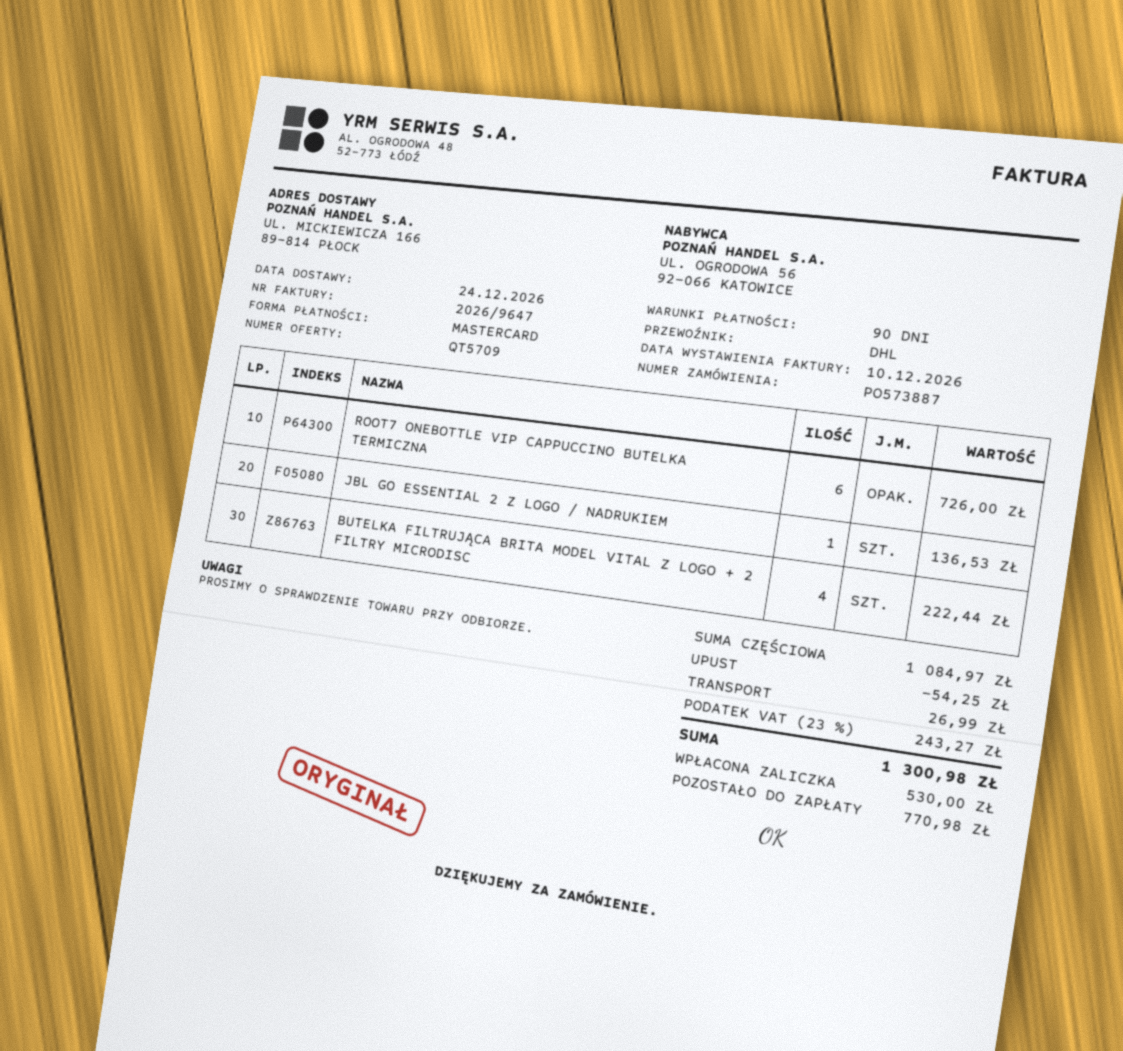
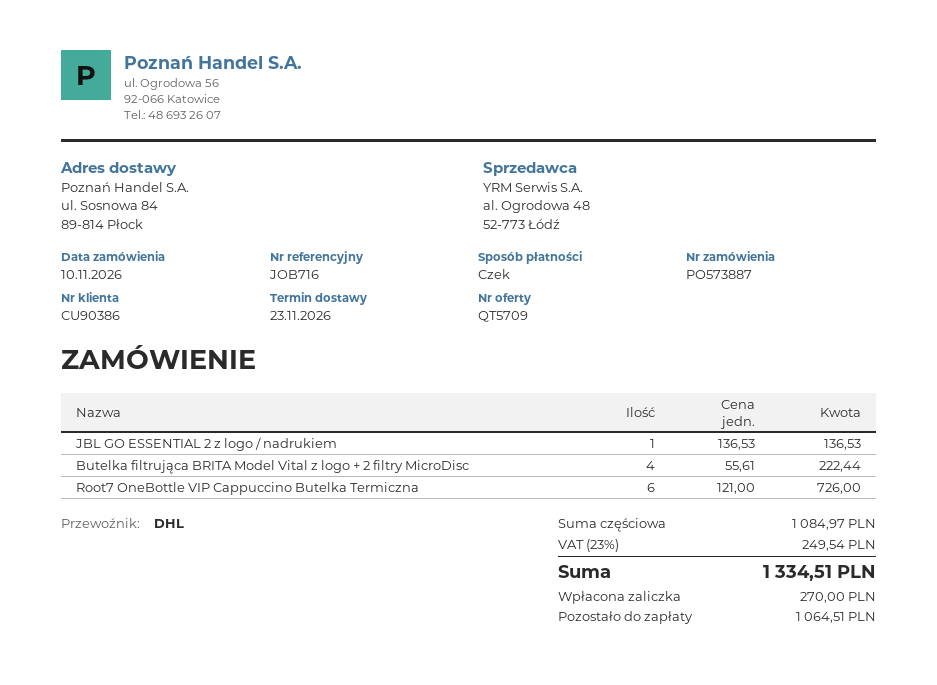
delivery date: 2026-12-24 -> 2026-11-23
payment method: Mastercard -> cheque
ship to: UL. MICKIEWICZA 166, 89-814 PŁOCK -> ul. Sosnowa 84, 89-814 Płock
discount: 54.25 -> none
shipping: 26.99 -> none
tax: 23% = 243.27 -> 23% = 249.54
total: 1300.98 -> 1334.51
deposit: 530.00 -> 270.00
balance: 770.98 -> 1064.51

